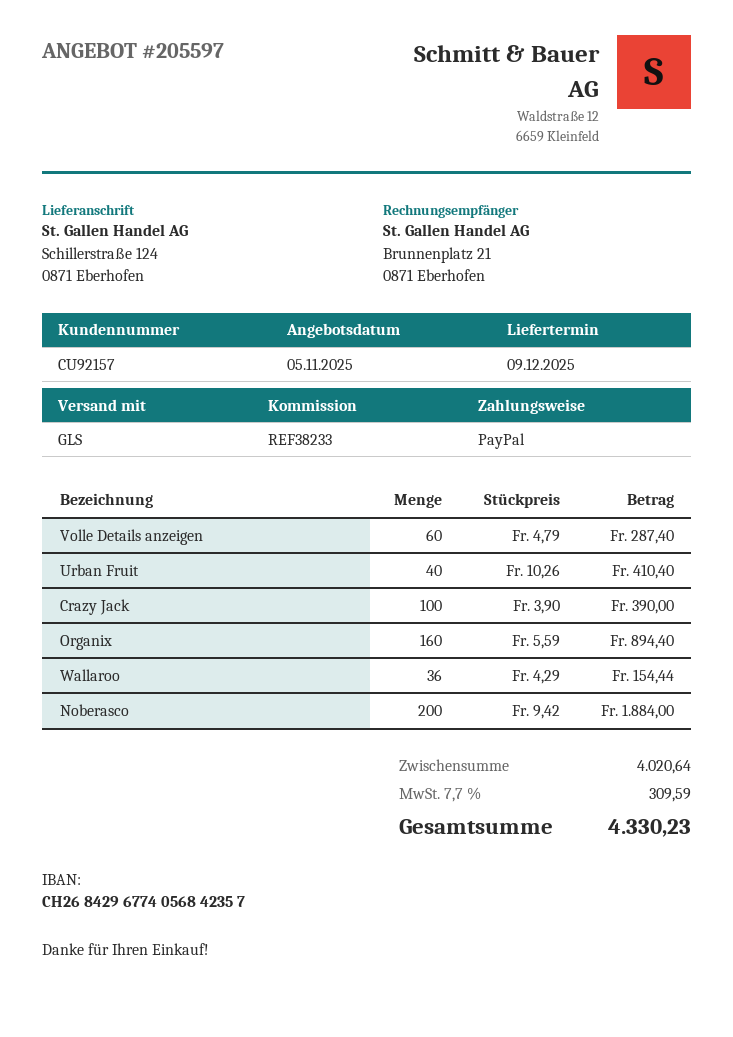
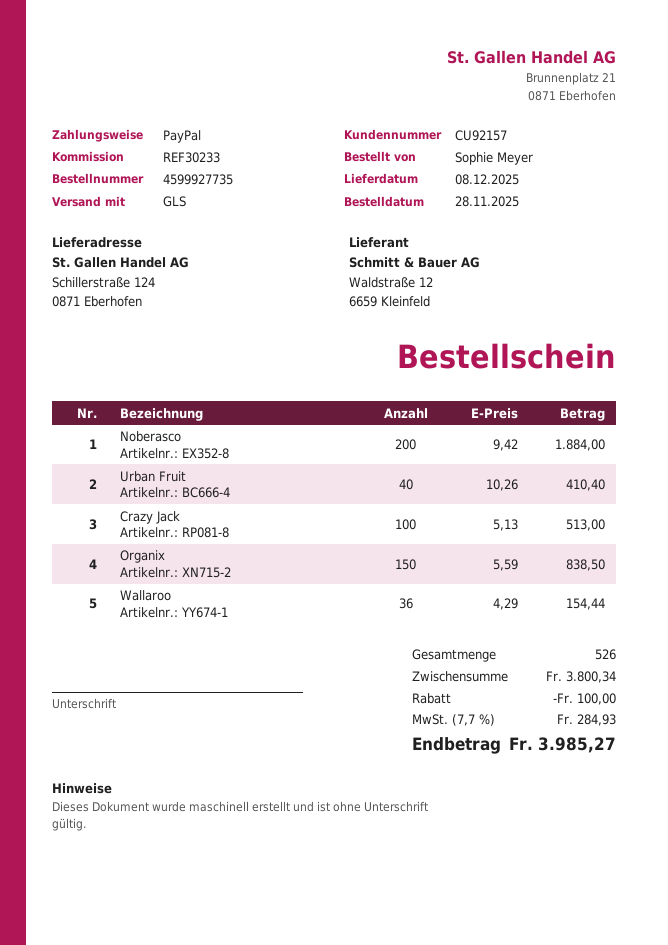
delivery date: 2025-12-09 -> 2025-12-08
reference: REF38233 -> REF30233
Volle Details anzeigen: 60 x 4.79 = 287.40 -> none
Crazy Jack: 100 x 3.90 = 390.00 -> 100 x 5.13 = 513.00
Organix: 160 x 5.59 = 894.40 -> 150 x 5.59 = 838.50
subtotal: 4020.64 -> 3800.34
discount: none -> 100.00
tax: 7.7% = 309.59 -> 7.7% = 284.93
total: 4330.23 -> 3985.27

